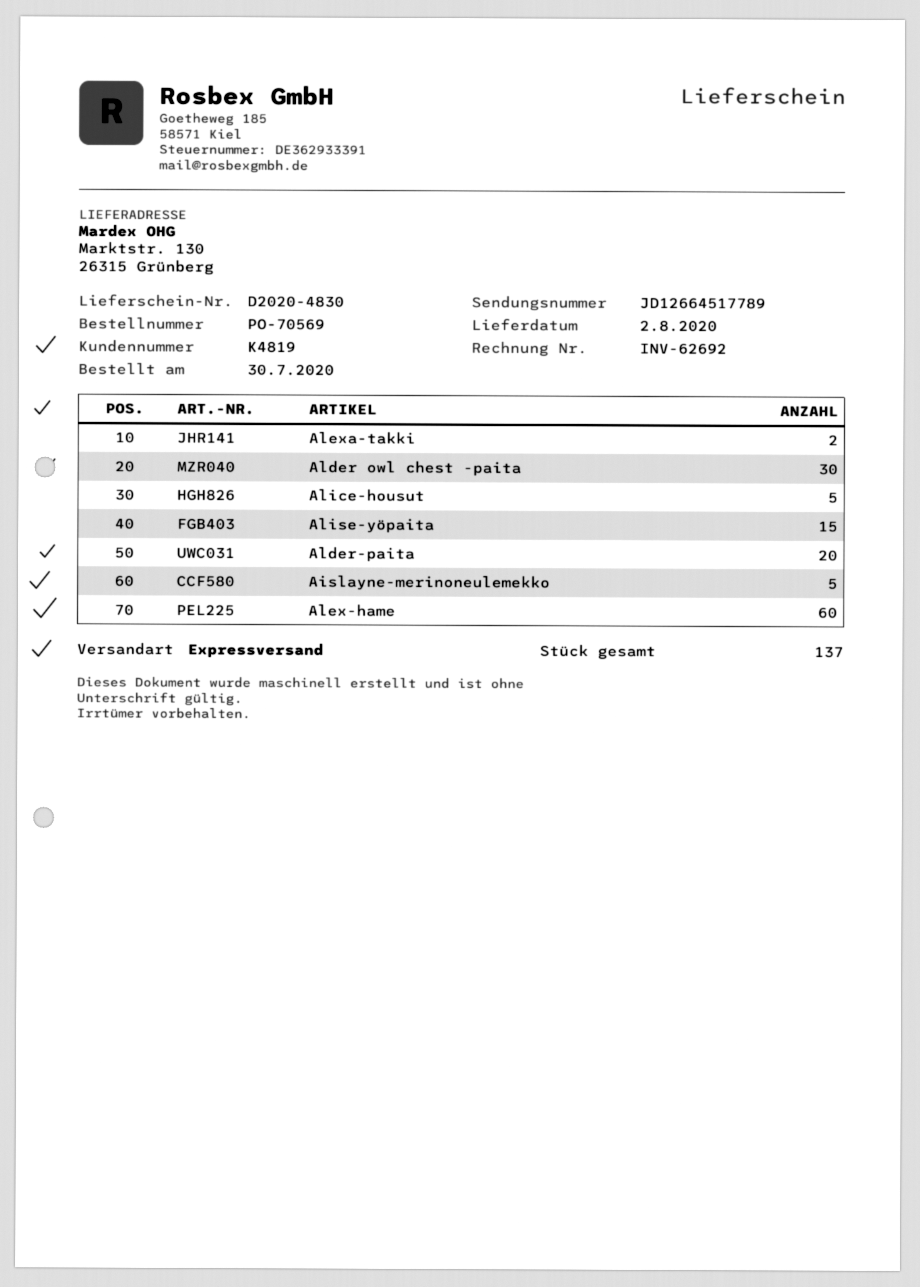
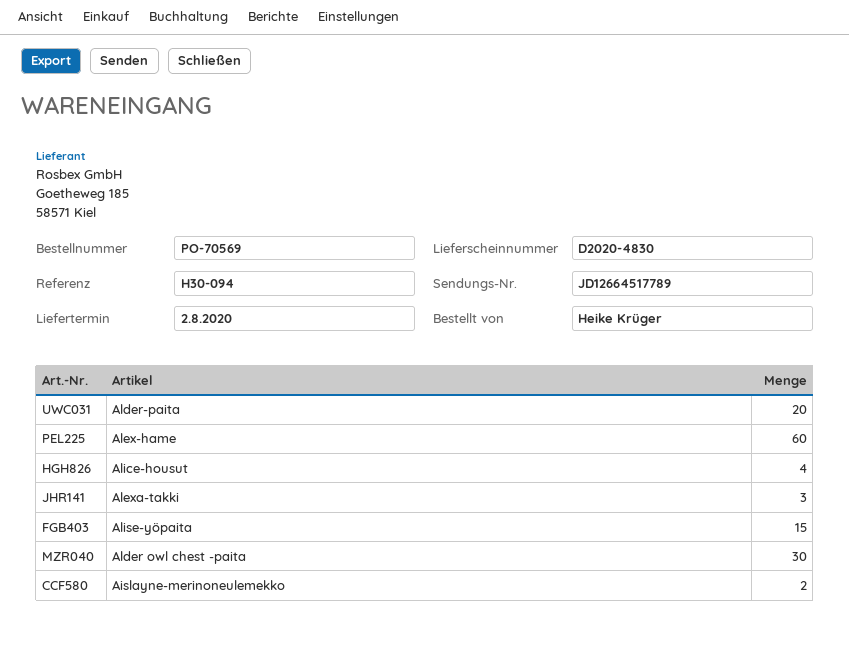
Alexa-takki: 2 -> 3
Alice-housut: 5 -> 4
Aislayne-merinoneulemekko: 5 -> 2

